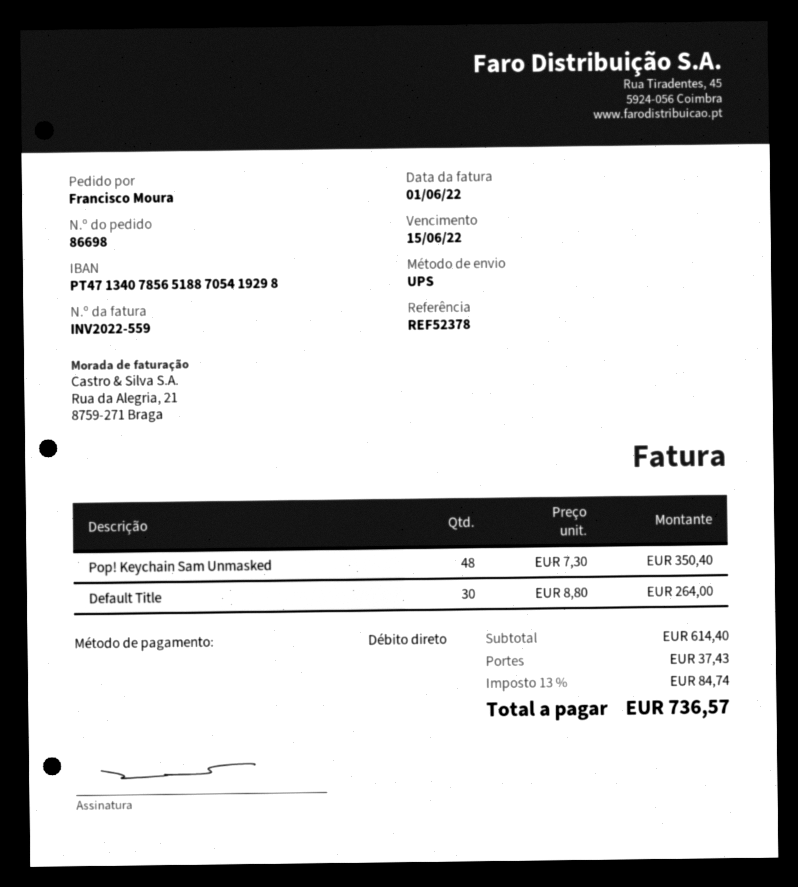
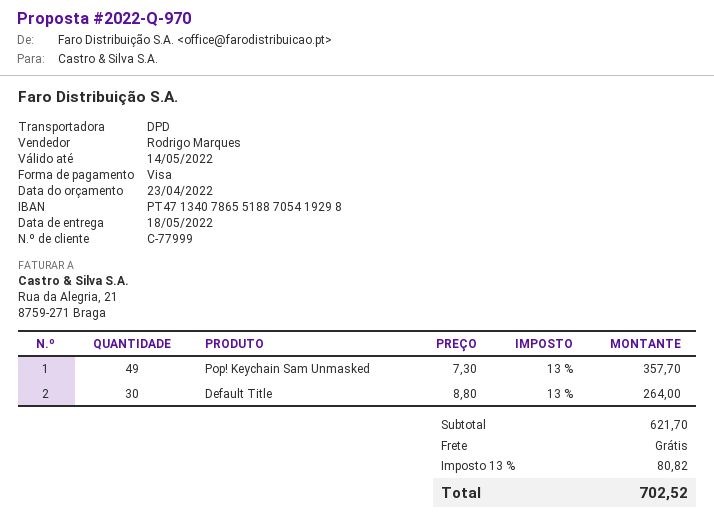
payment method: direct debit -> Visa
bank account: PT47134078565188705419298 -> PT47134078655188705419298
shipping method: UPS -> DPD
Pop! Keychain Sam Unmasked: 48 x 7.30 = 350.40 -> 49 x 7.30 = 357.70
subtotal: 614.40 -> 621.70
shipping: 37.43 -> 0.00
tax: 13% = 84.74 -> 13% = 80.82
total: 736.57 -> 702.52

